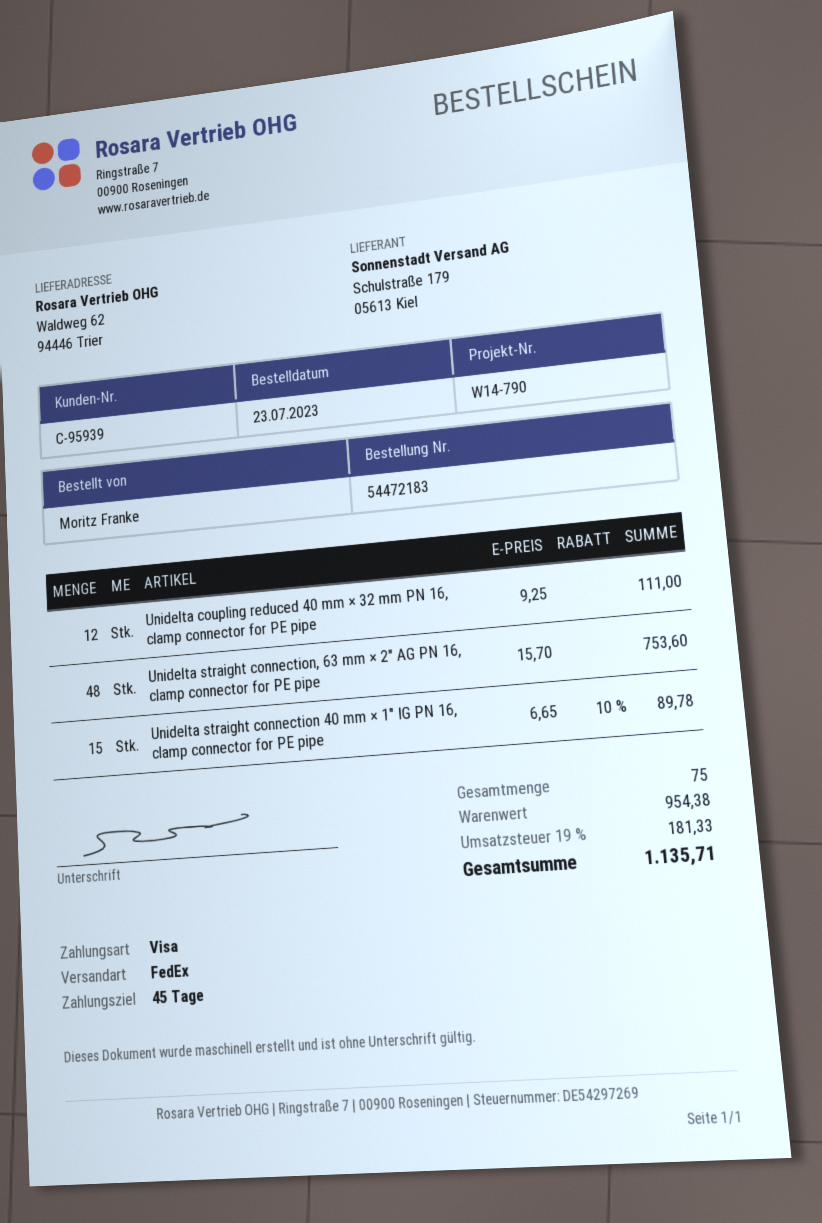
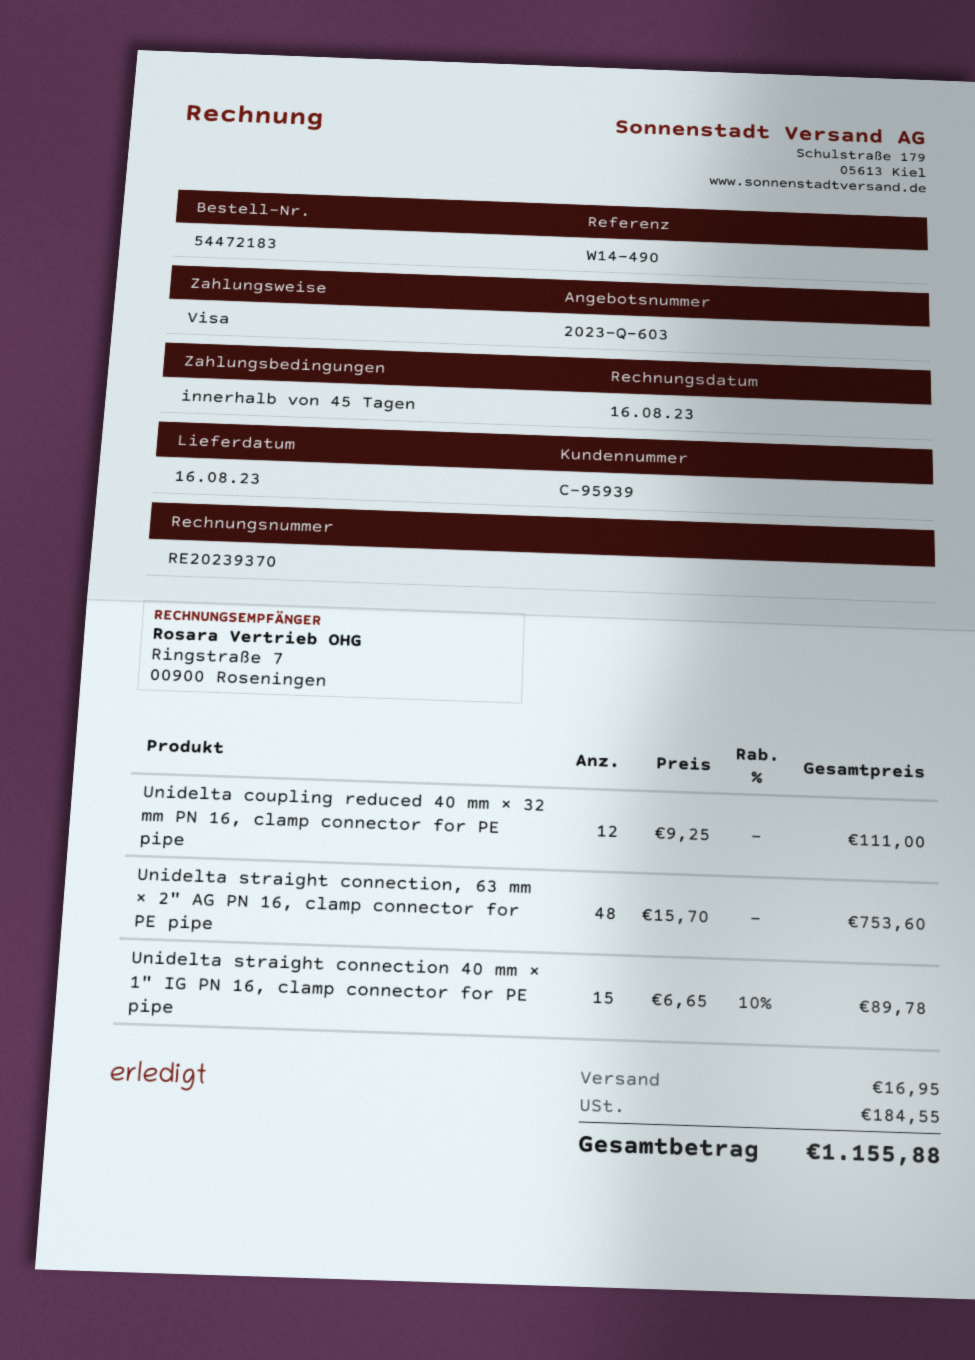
reference: W14-790 -> W14-490
shipping: none -> 16.95
tax: 181.33 -> 184.55
total: 1135.71 -> 1155.88

